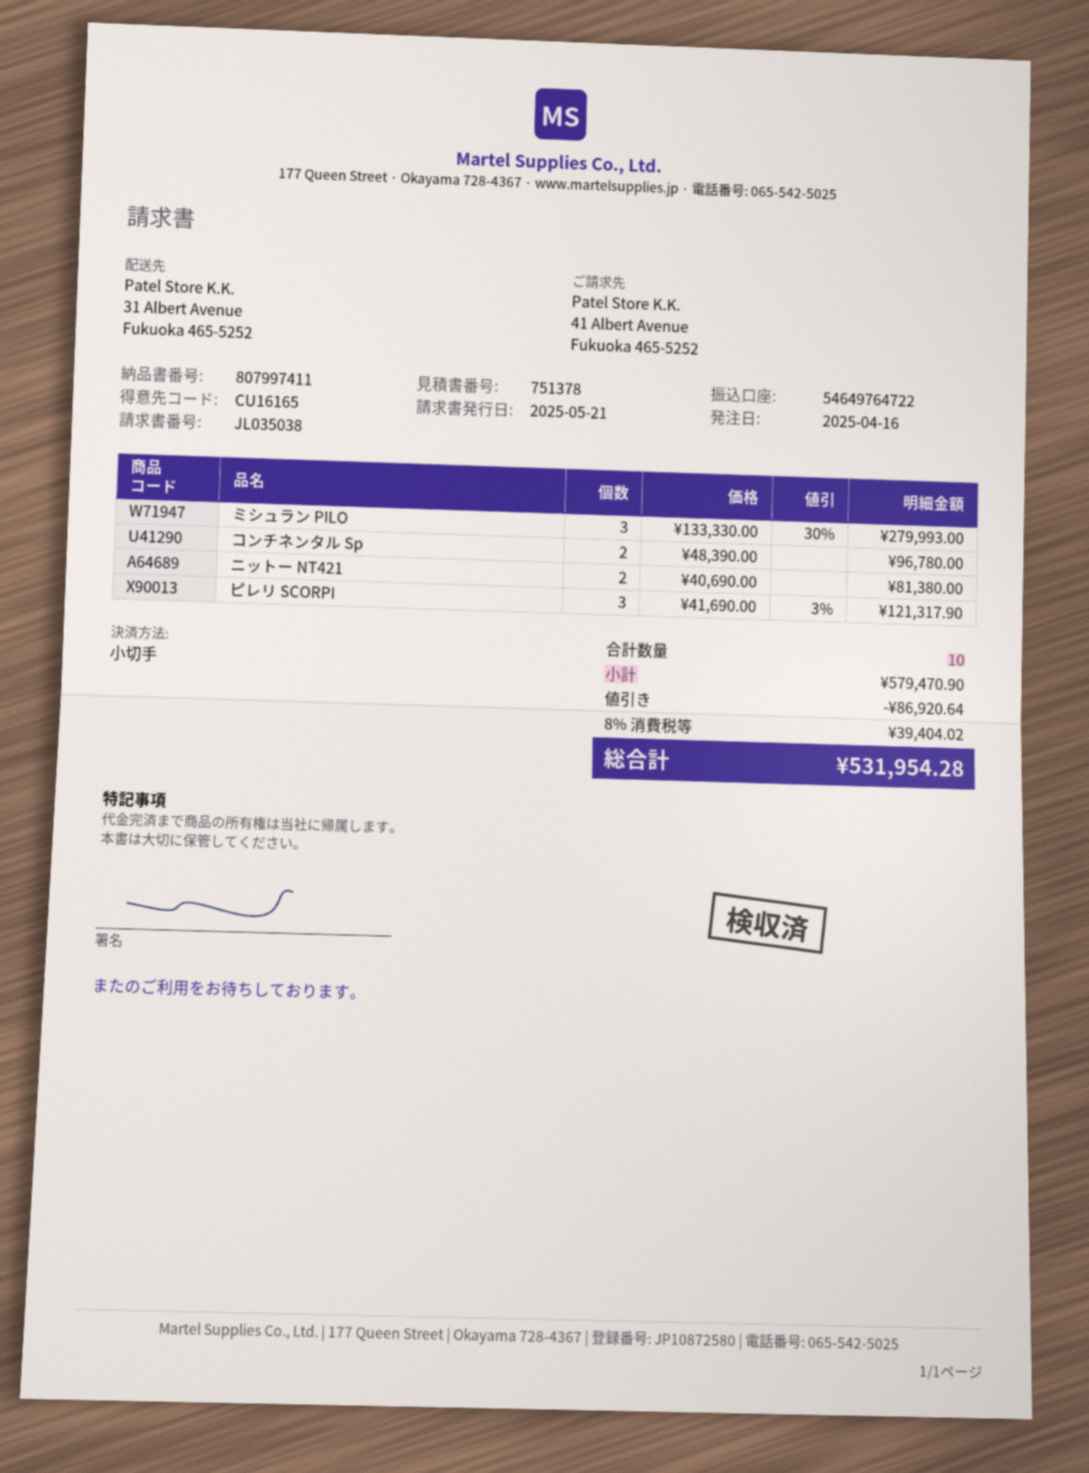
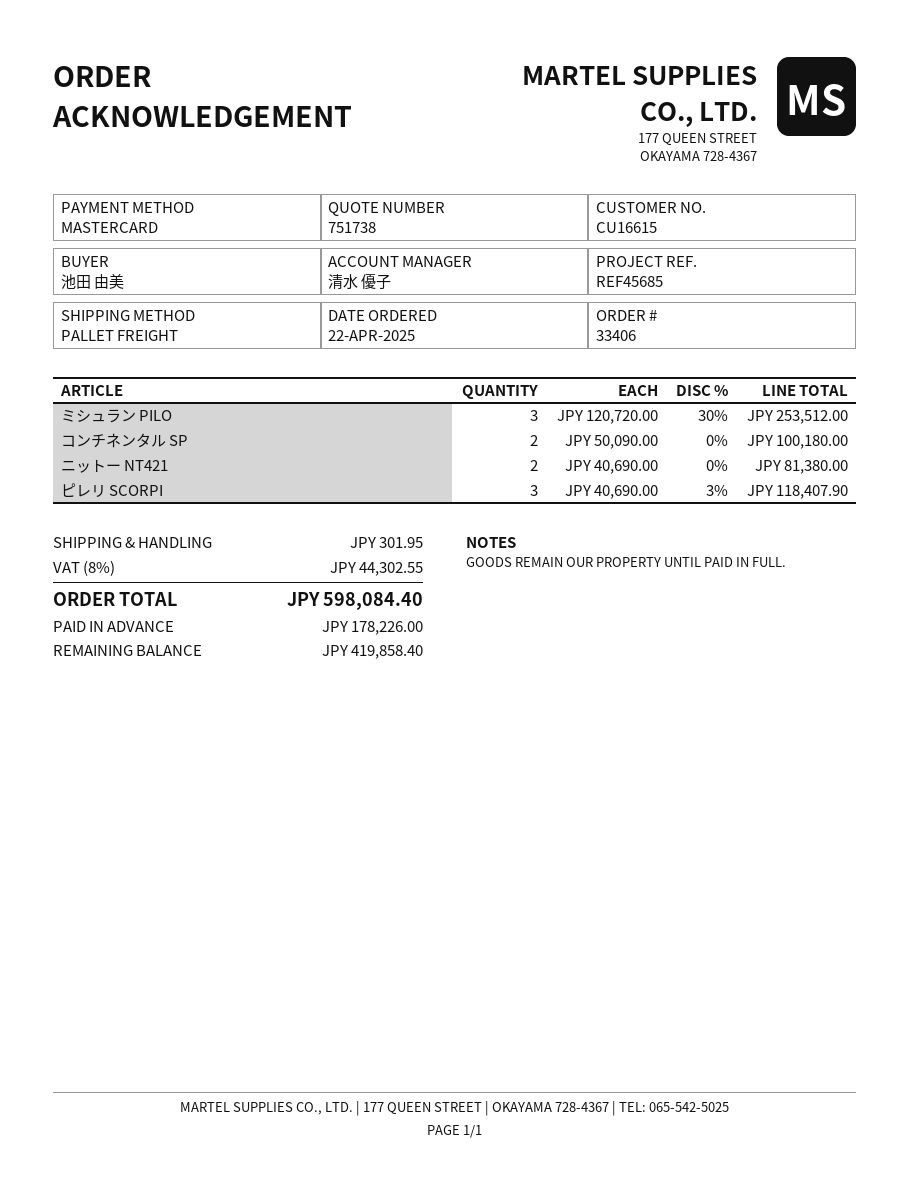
quote number: 751378 -> 751738
order date: 2025-04-16 -> 2025-04-22
customer number: CU16165 -> CU16615
payment method: cheque -> Mastercard
ミシュラン PILO: 3 x 133330.00 - 30% = 279993.00 -> 3 x 120720.00 - 30% = 253512.00
コンチネンタル Sp: 2 x 48390.00 = 96780.00 -> 2 x 50090.00 = 100180.00
ピレリ SCORPI: 3 x 41690.00 - 3% = 121317.90 -> 3 x 40690.00 - 3% = 118407.90
discount: 86920.64 -> none
shipping: none -> 301.95
tax: 8% = 39404.02 -> 8% = 44302.55
total: 531954.28 -> 598084.40

